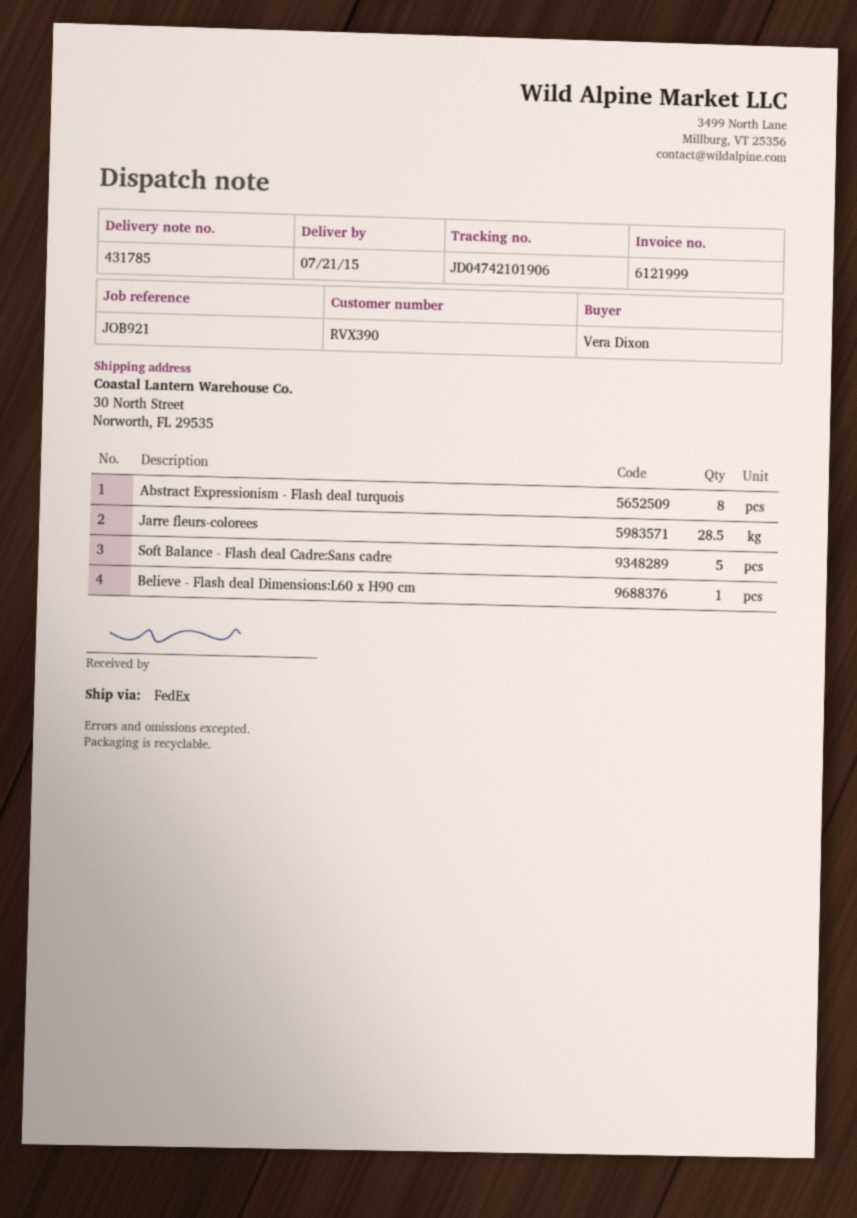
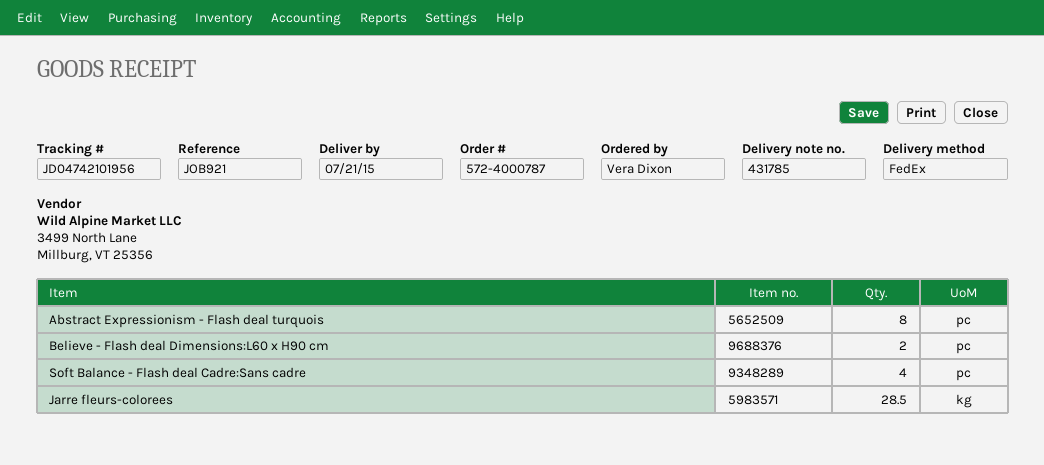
tracking number: JD04742101906 -> JD04742101956
Soft Balance - Flash deal Cadre:Sans cadre: 5 -> 4
Believe - Flash deal Dimensions:L60 x H90 cm: 1 -> 2

